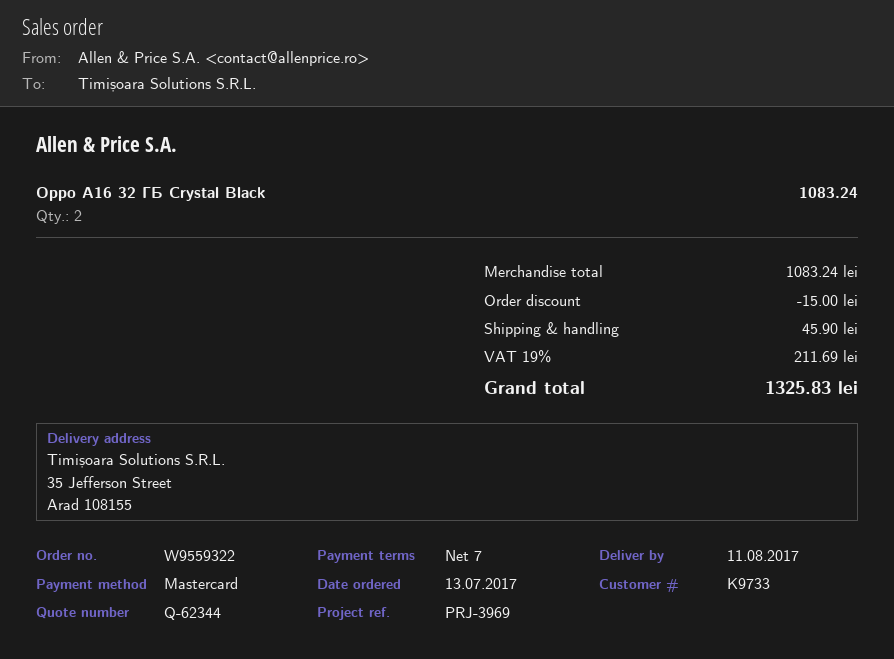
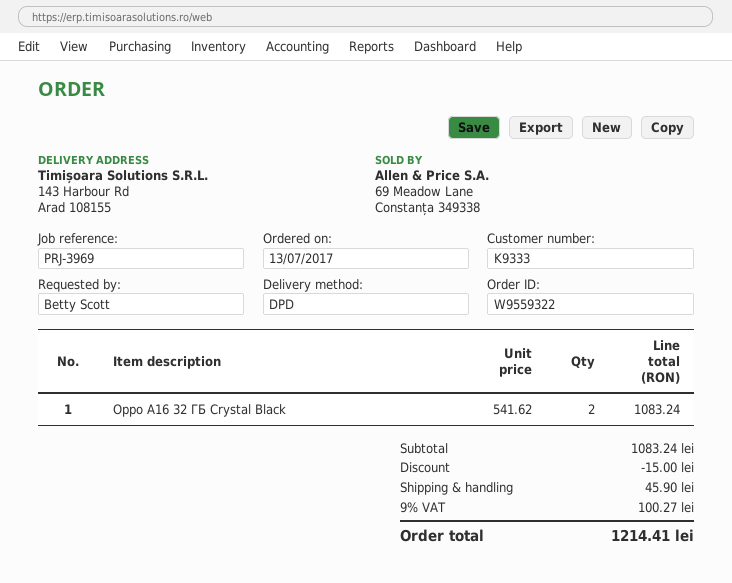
customer number: K9733 -> K9333
ship to: 35 Jefferson Street, Arad 108155 -> 143 Harbour Rd, Arad 108155
tax: 19% = 211.69 -> 9% = 100.27
total: 1325.83 -> 1214.41

